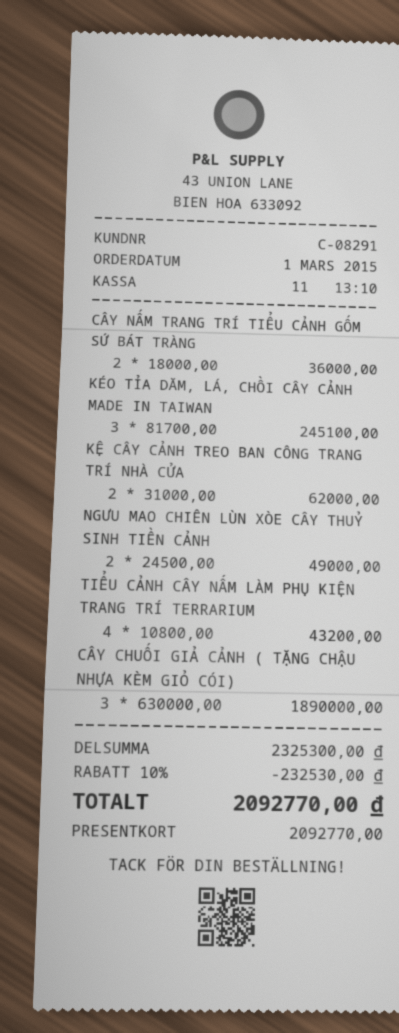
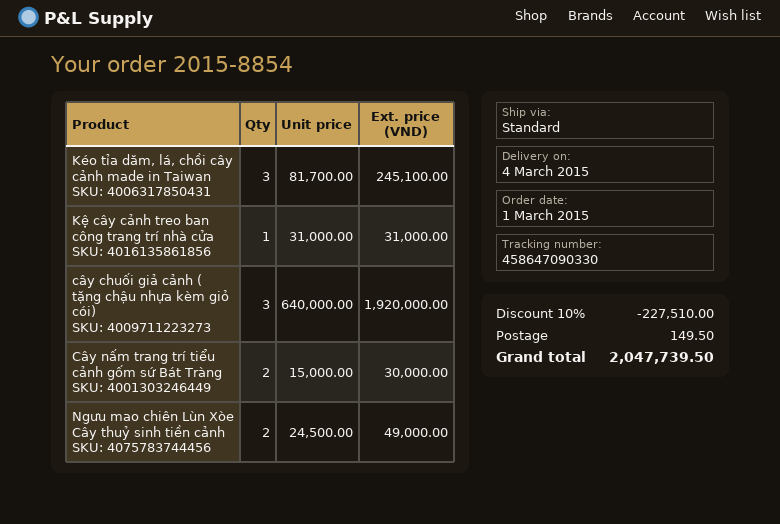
CÂY NẤM TRANG TRÍ TIỂU CẢNH GỐM SỨ BÁT TRÀNG: 2 x 18000.00 = 36000.00 -> 2 x 15000.00 = 30000.00
KỆ CÂY CẢNH TREO BAN CÔNG TRANG TRÍ NHÀ CỬA: 2 x 31000.00 = 62000.00 -> 1 x 31000.00 = 31000.00
TIỂU CẢNH CÂY NẤM LÀM PHỤ KIỆN TRANG TRÍ TERRARIUM: 4 x 10800.00 = 43200.00 -> none
CÂY CHUỐI GIẢ CẢNH ( TẶNG CHẬU NHỰA KÈM GIỎ CÓI): 3 x 630000.00 = 1890000.00 -> 3 x 640000.00 = 1920000.00
discount: 10% = 232530.00 -> 10% = 227510.00
shipping: none -> 149.50
total: 2092770.00 -> 2047739.50

